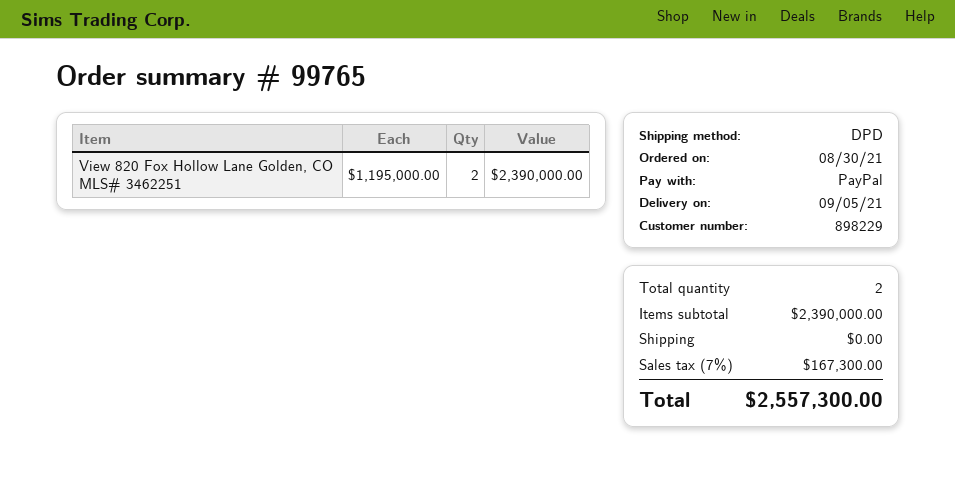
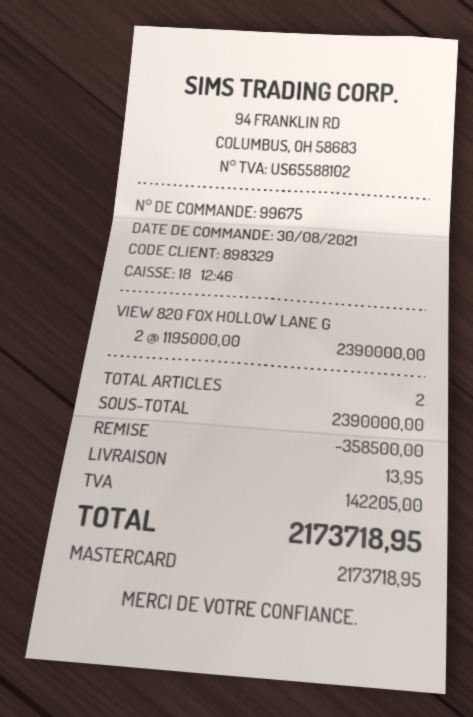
order number: 99765 -> 99675
customer number: 898229 -> 898329
payment method: PayPal -> Mastercard
discount: none -> 358500.00
shipping: 0.00 -> 13.95
tax: 167300.00 -> 142205.00
total: 2557300.00 -> 2173718.95

